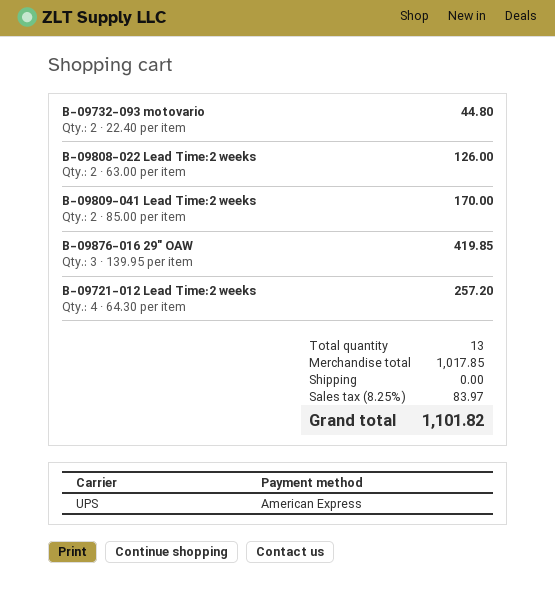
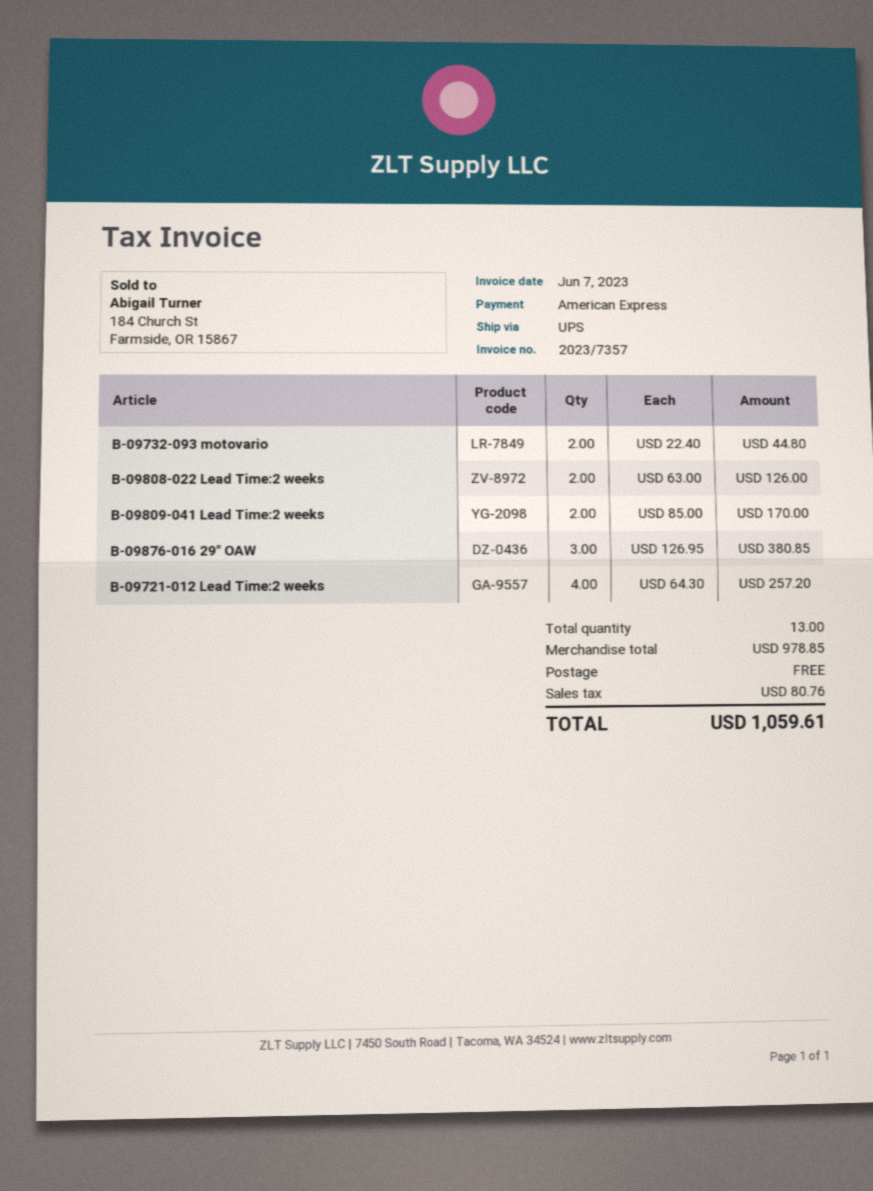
B-09876-016 29" OAW: 3 x 139.95 = 419.85 -> 3 x 126.95 = 380.85
subtotal: 1017.85 -> 978.85
tax: 83.97 -> 80.76
total: 1101.82 -> 1059.61

